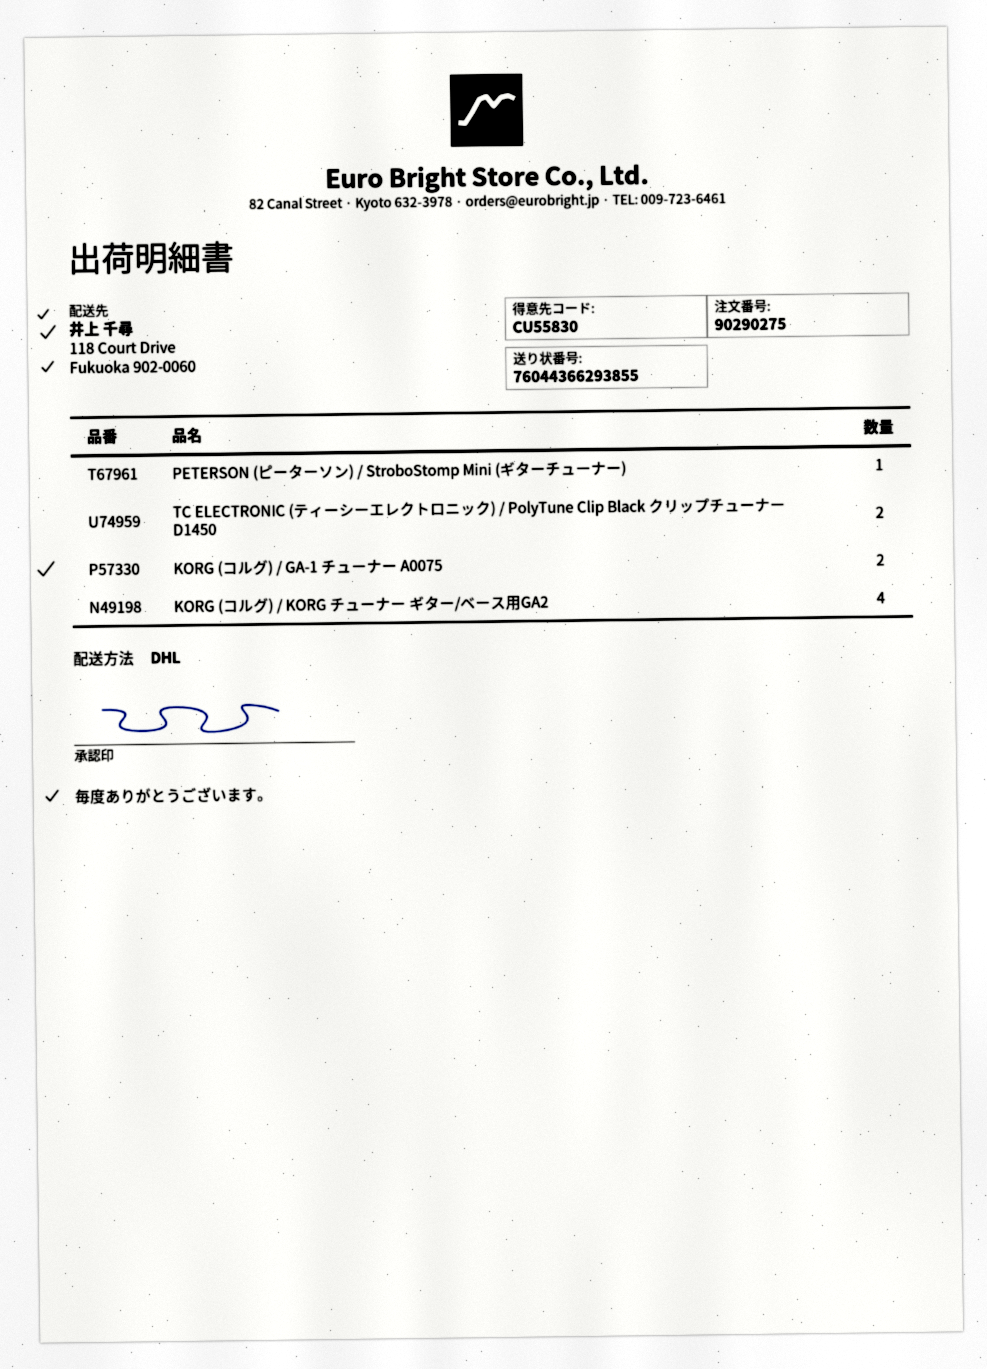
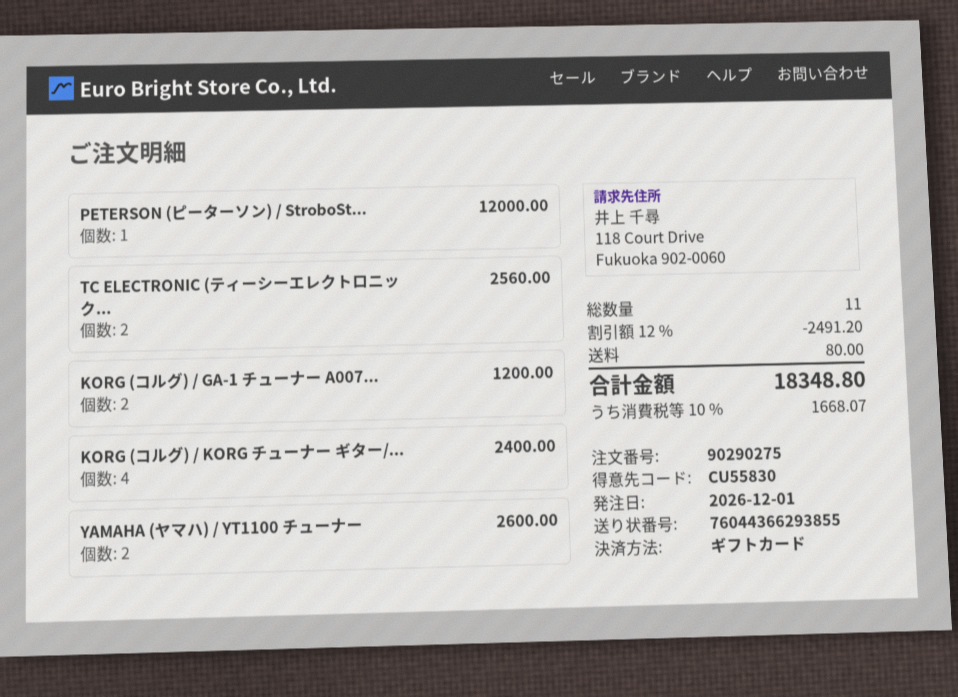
YAMAHA (ヤマハ) / YT1100 チューナー: none -> 2

